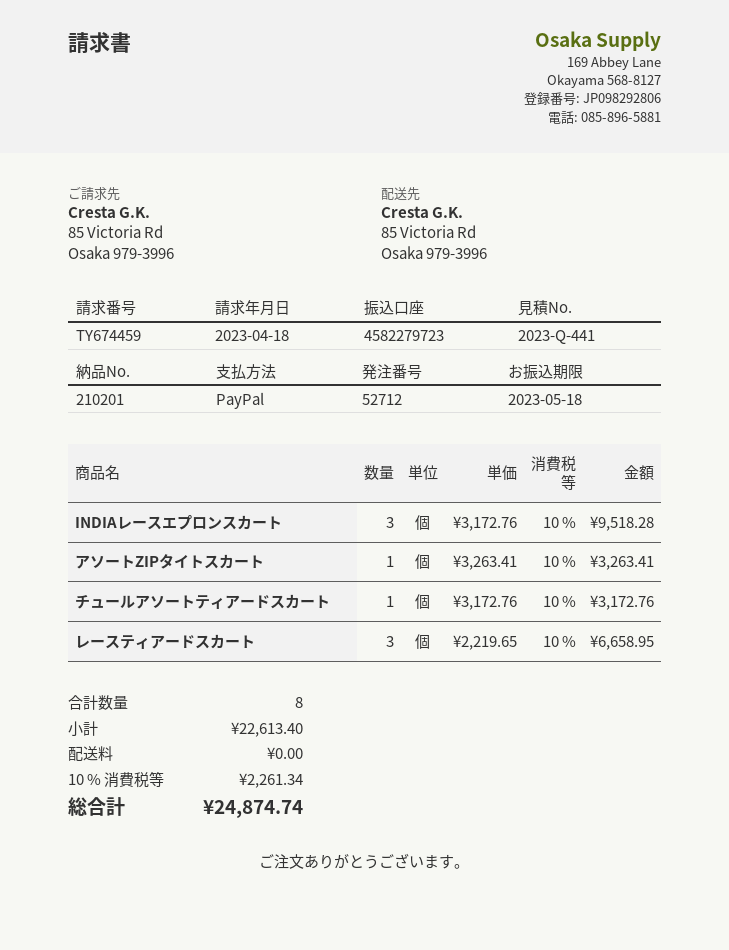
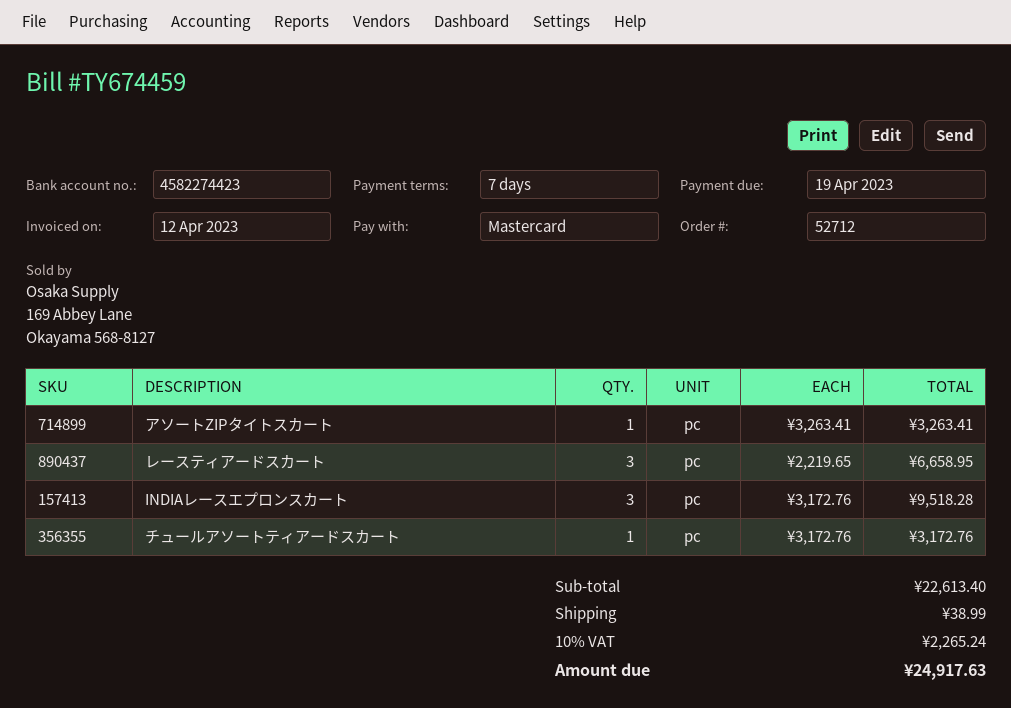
invoice date: 2023-04-18 -> 2023-04-12
due date: 2023-05-18 -> 2023-04-19
payment method: PayPal -> Mastercard
bank account: 4582279723 -> 4582274423
shipping: 0.00 -> 38.99
tax: 10% = 2261.34 -> 10% = 2265.24
total: 24874.74 -> 24917.63

